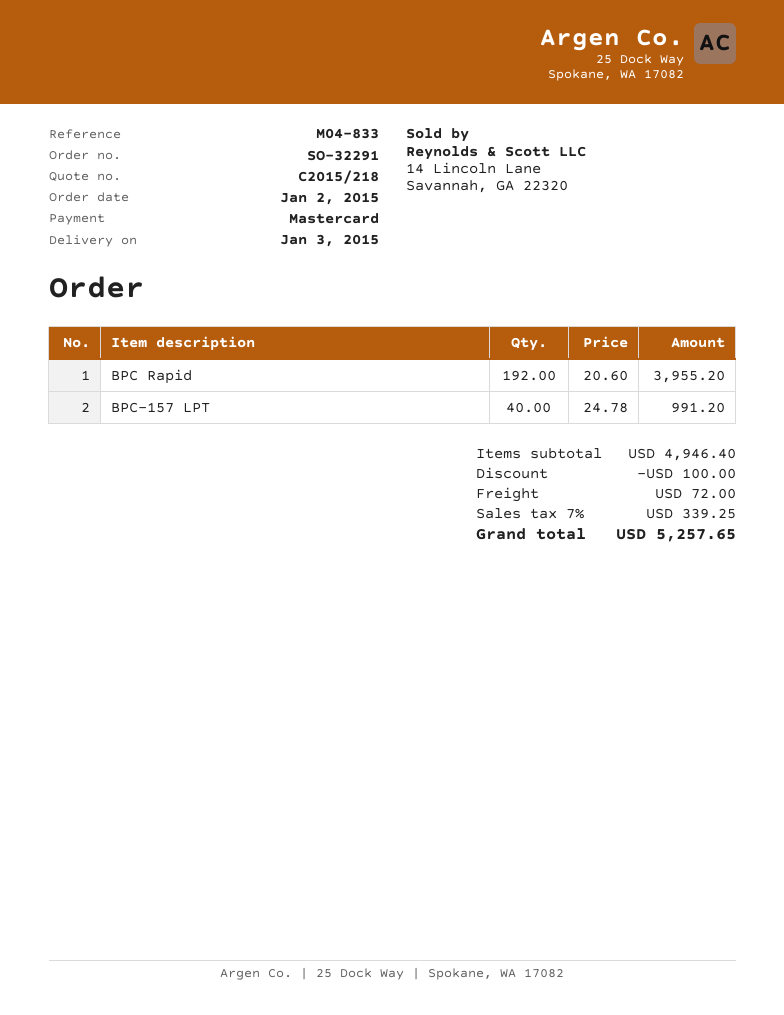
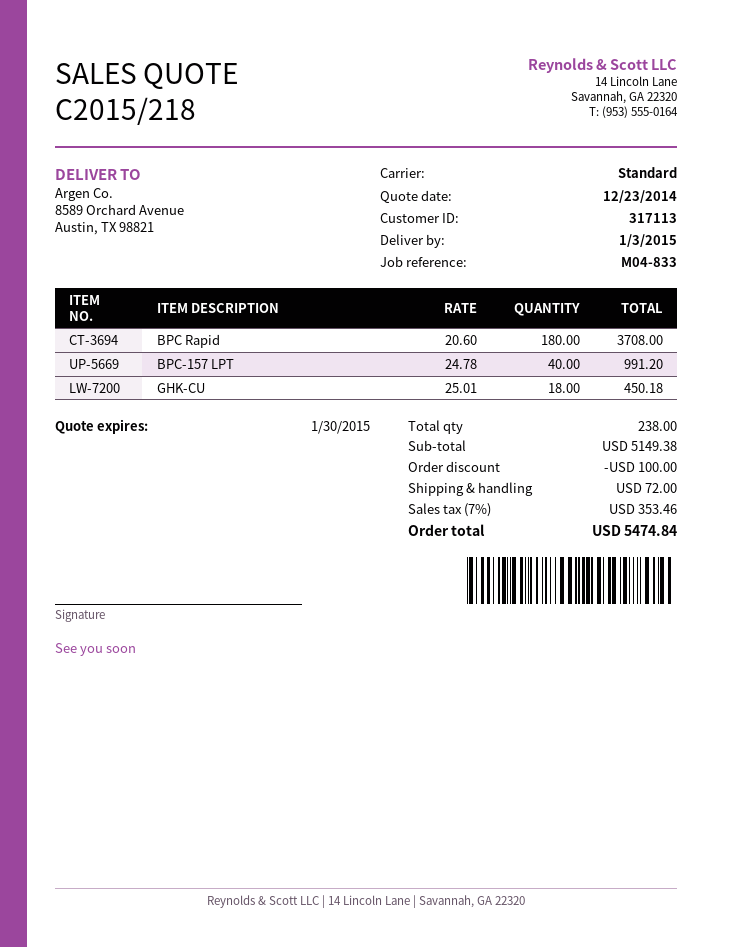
BPC Rapid: 192 x 20.60 = 3955.20 -> 180 x 20.60 = 3708.00
GHK-CU: none -> 18 x 25.01 = 450.18
subtotal: 4946.40 -> 5149.38
tax: 7% = 339.25 -> 7% = 353.46
total: 5257.65 -> 5474.84

